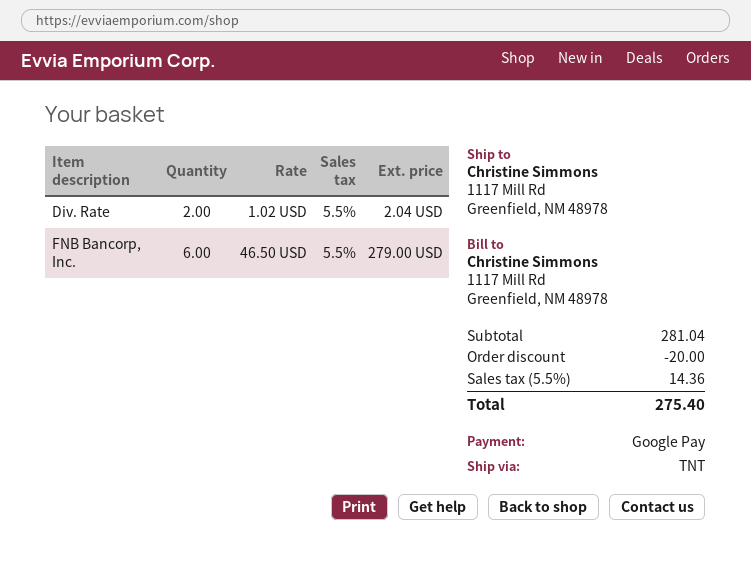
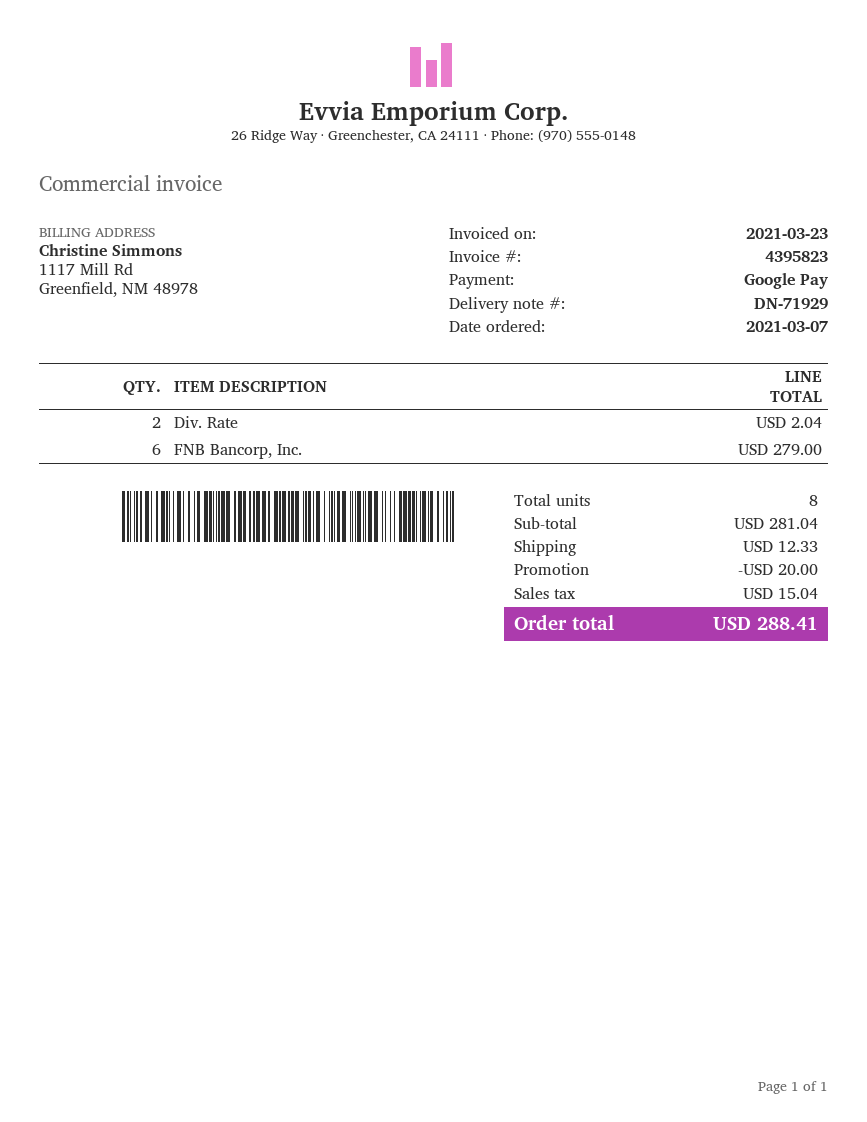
shipping: none -> 12.33
tax: 14.36 -> 15.04
total: 275.40 -> 288.41

